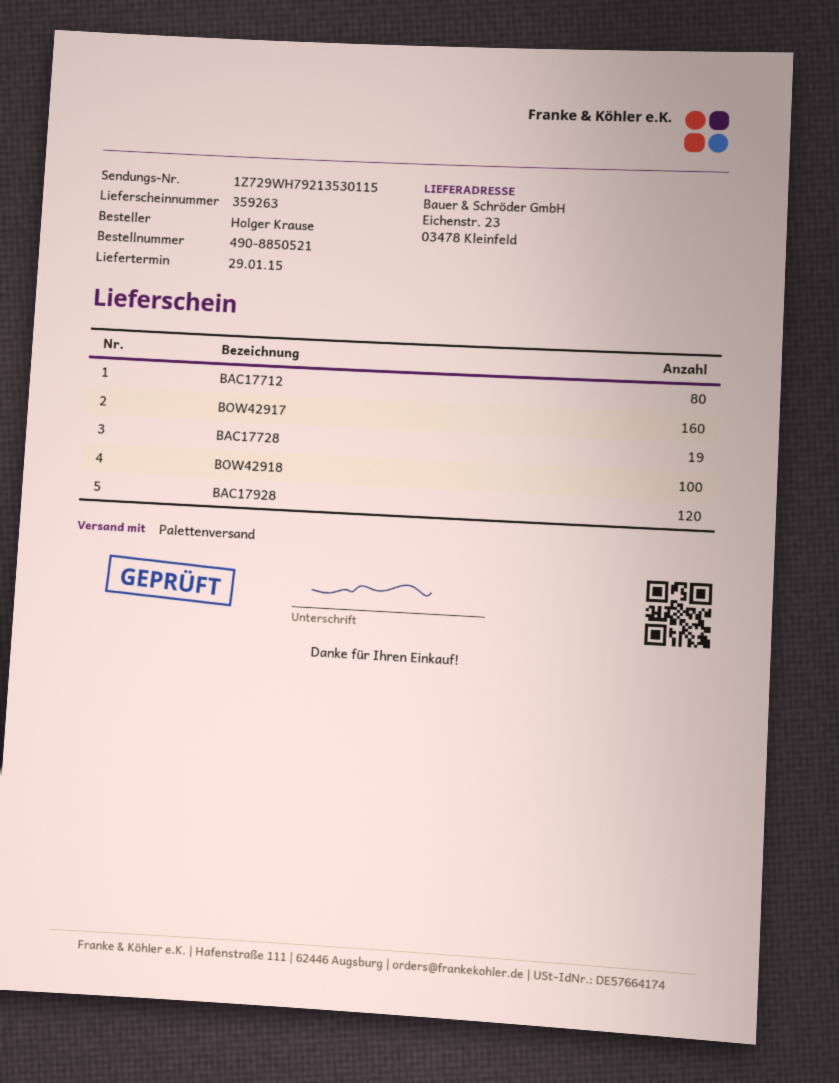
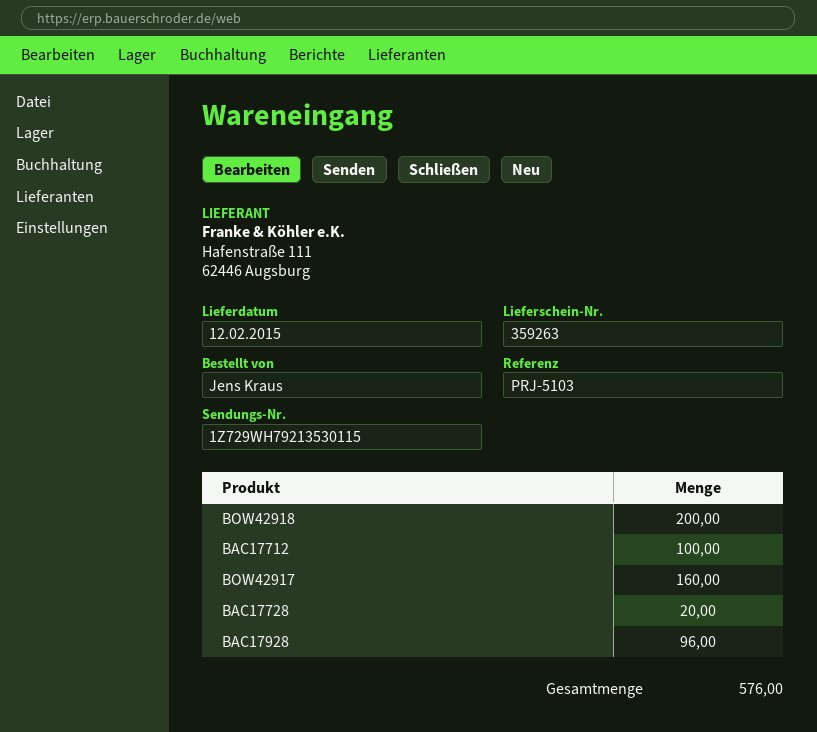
delivery date: 2015-01-29 -> 2015-02-12
ordered by: Holger Krause -> Jens Kraus
BAC17712: 80 -> 100
BAC17728: 19 -> 20
BOW42918: 100 -> 200
BAC17928: 120 -> 96

